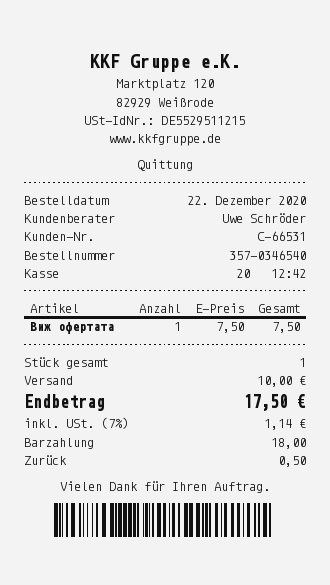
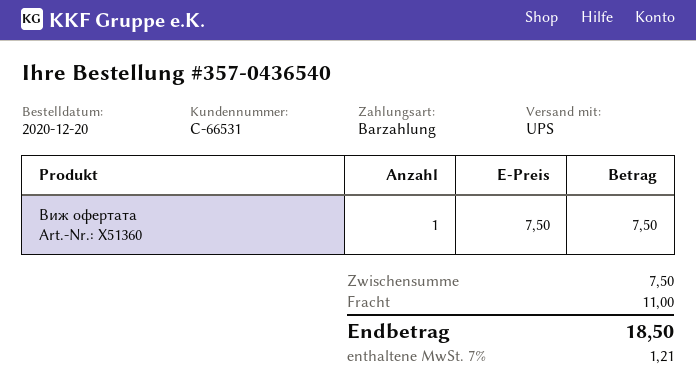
order number: 357-0346540 -> 357-0436540
order date: 2020-12-22 -> 2020-12-20
shipping: 10.00 -> 11.00
tax: 7% = 1.14 -> 7% = 1.21
total: 17.50 -> 18.50

